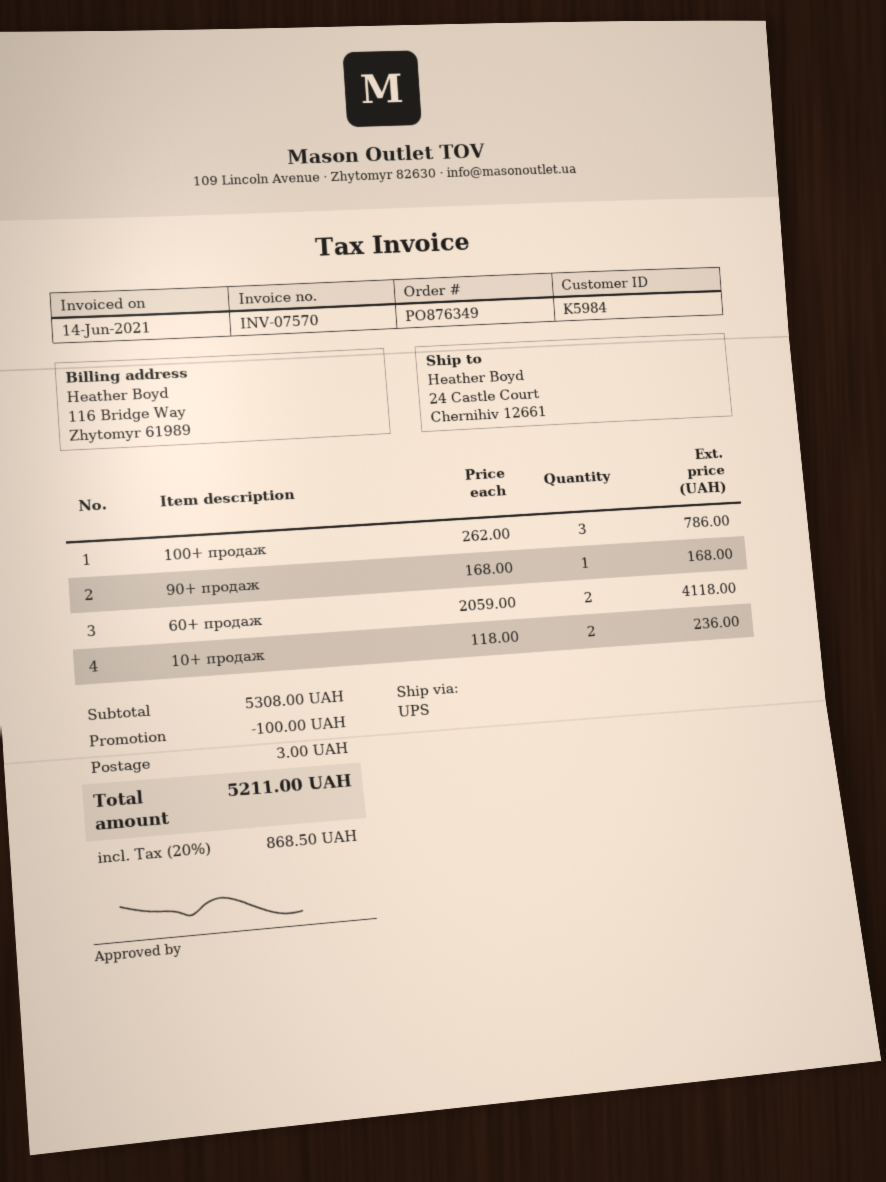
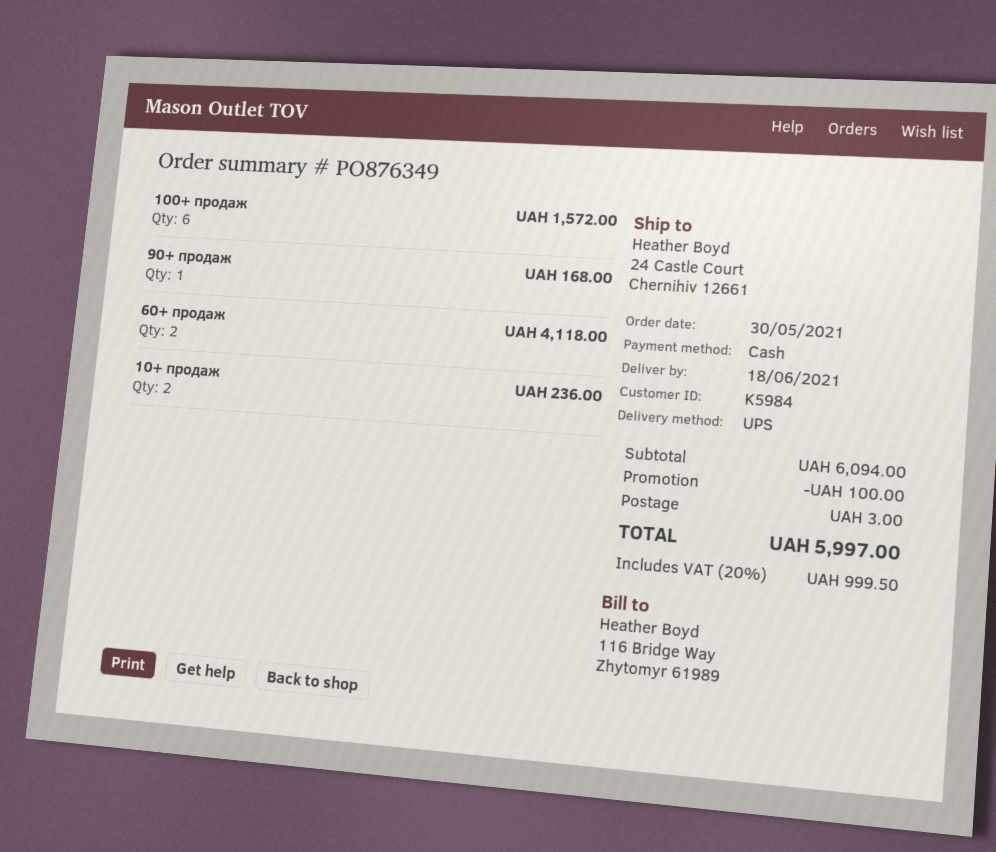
100+ продаж: 3 for 786.00 -> 6 for 1572.00
subtotal: 5308.00 -> 6094.00
tax: 20% = 868.50 -> 20% = 999.50
total: 5211.00 -> 5997.00

